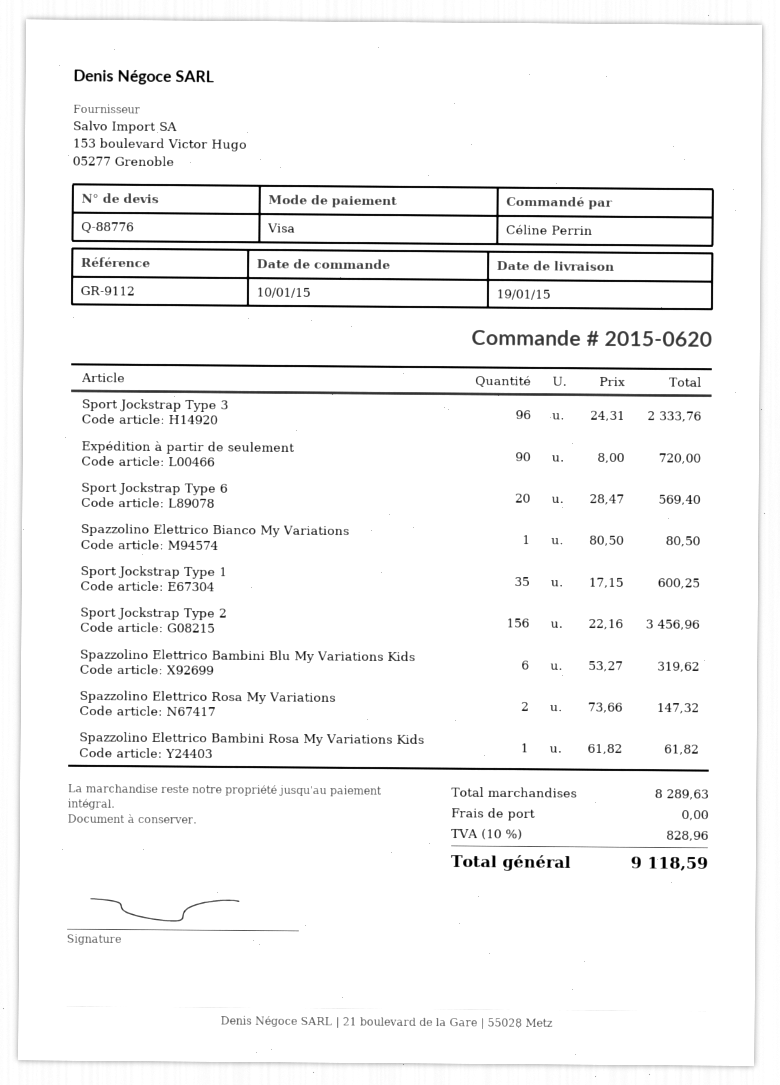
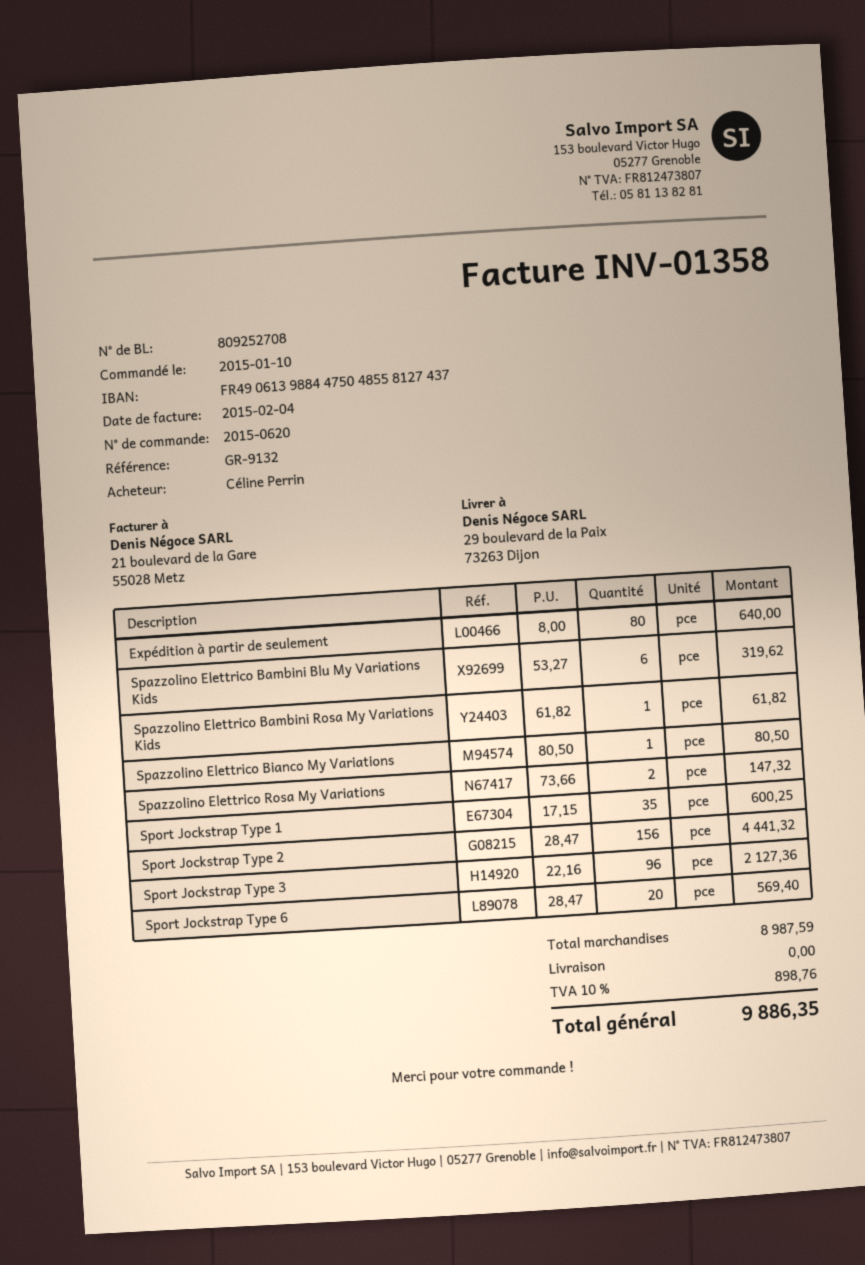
reference: GR-9112 -> GR-9132
Sport Jockstrap Type 3: 96 x 24.31 = 2333.76 -> 96 x 22.16 = 2127.36
Expédition à partir de seulement: 90 x 8.00 = 720.00 -> 80 x 8.00 = 640.00
Sport Jockstrap Type 2: 156 x 22.16 = 3456.96 -> 156 x 28.47 = 4441.32
subtotal: 8289.63 -> 8987.59
tax: 10% = 828.96 -> 10% = 898.76
total: 9118.59 -> 9886.35

